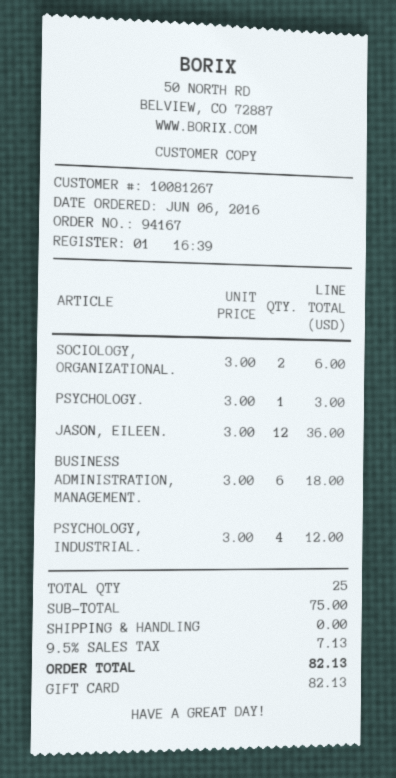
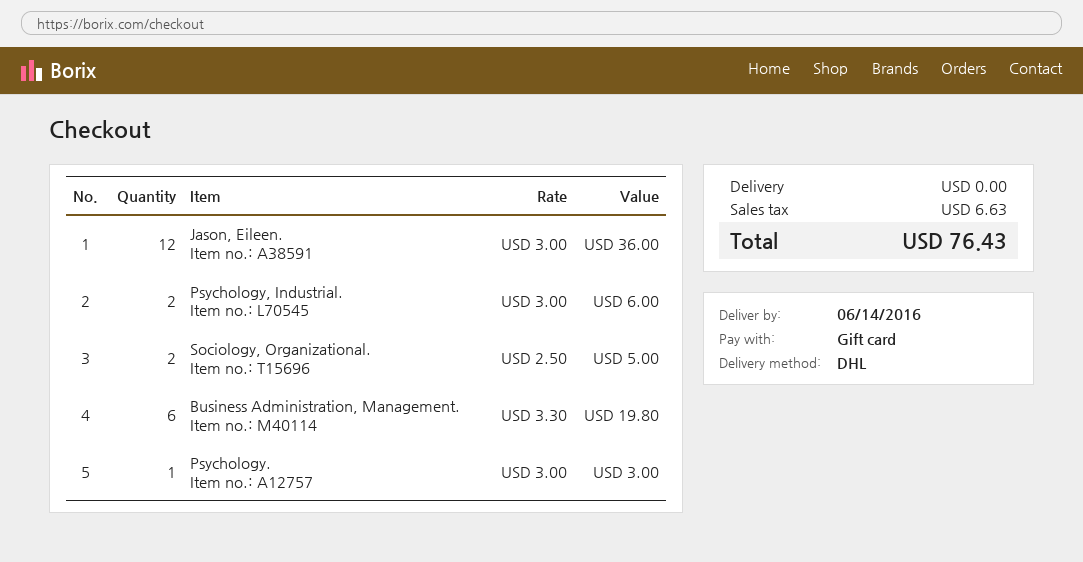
SOCIOLOGY, ORGANIZATIONAL.: 2 x 3.00 = 6.00 -> 2 x 2.50 = 5.00
BUSINESS ADMINISTRATION, MANAGEMENT.: 6 x 3.00 = 18.00 -> 6 x 3.30 = 19.80
PSYCHOLOGY, INDUSTRIAL.: 4 x 3.00 = 12.00 -> 2 x 3.00 = 6.00
tax: 7.13 -> 6.63
total: 82.13 -> 76.43

